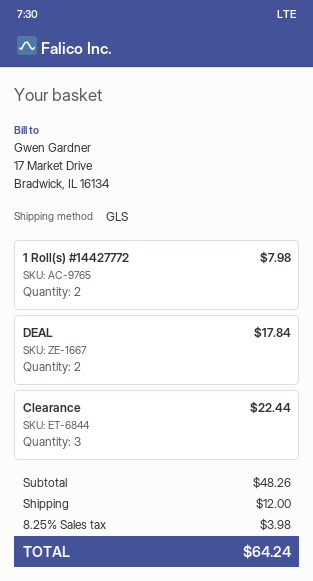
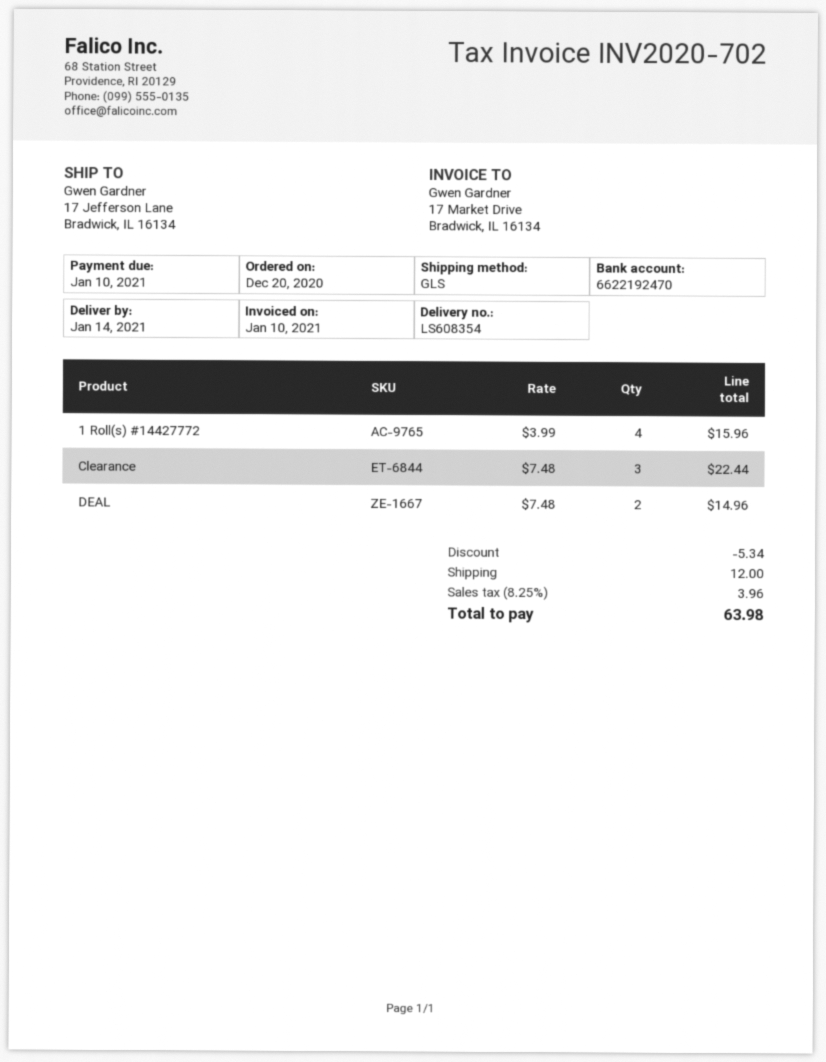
1 Roll(s) #14427772: 2 for 7.98 -> 4 for 15.96
DEAL: 2 for 17.84 -> 2 for 14.96
discount: none -> 5.34
tax: 8.25% = 3.98 -> 8.25% = 3.96
total: 64.24 -> 63.98

